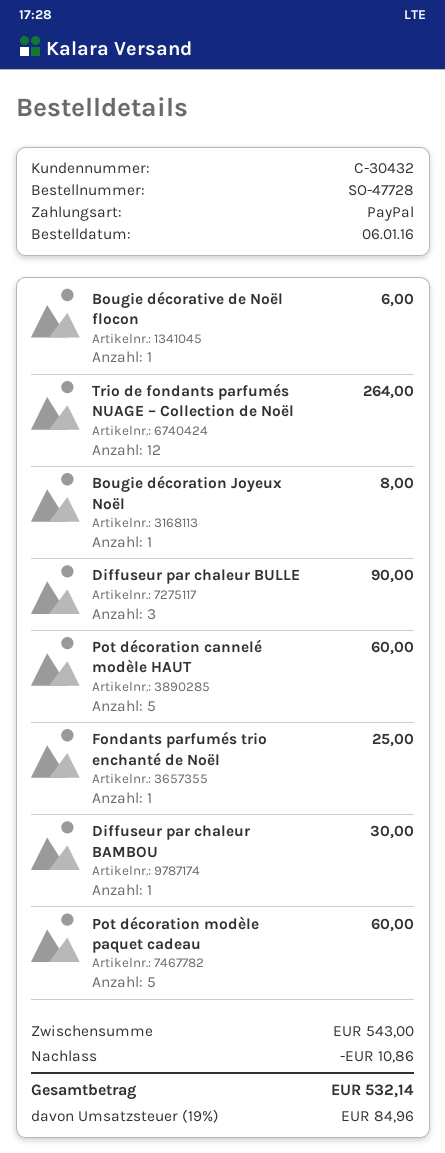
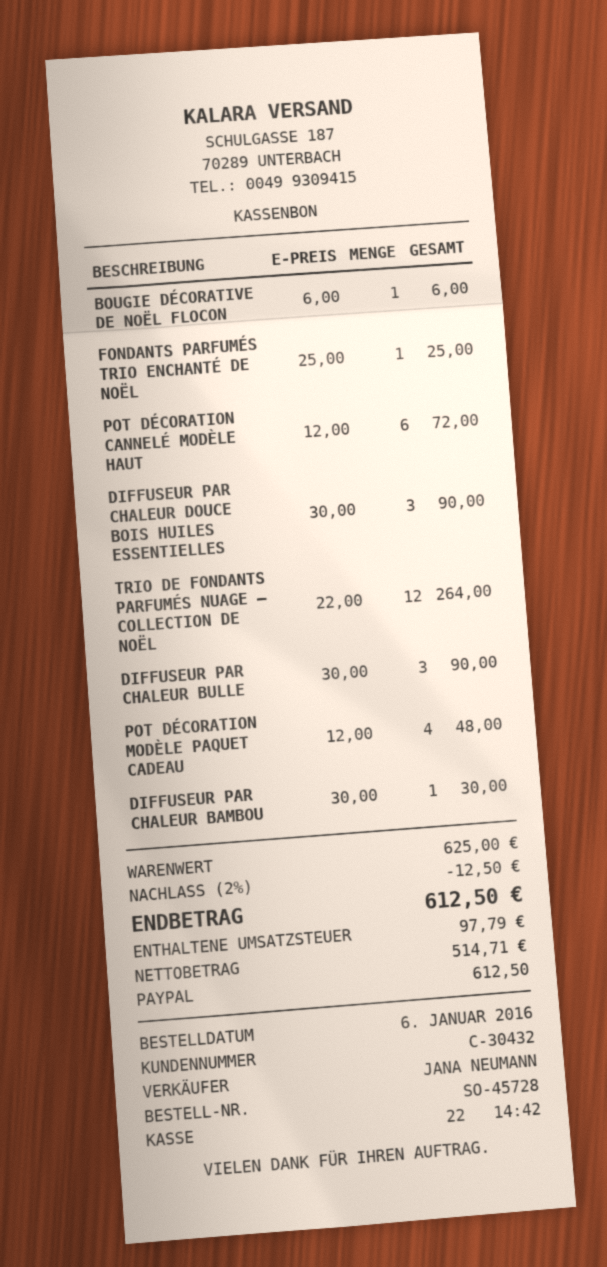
order number: SO-47728 -> SO-45728
Bougie décoration Joyeux Noël: 1 for 8.00 -> none
Pot décoration cannelé modèle HAUT: 5 for 60.00 -> 6 for 72.00
Pot décoration modèle paquet cadeau: 5 for 60.00 -> 4 for 48.00
DIFFUSEUR PAR CHALEUR DOUCE BOIS HUILES ESSENTIELLES: none -> 3 for 90.00
subtotal: 543.00 -> 625.00
discount: 10.86 -> 12.50
tax: 84.96 -> 97.79
total: 532.14 -> 612.50

